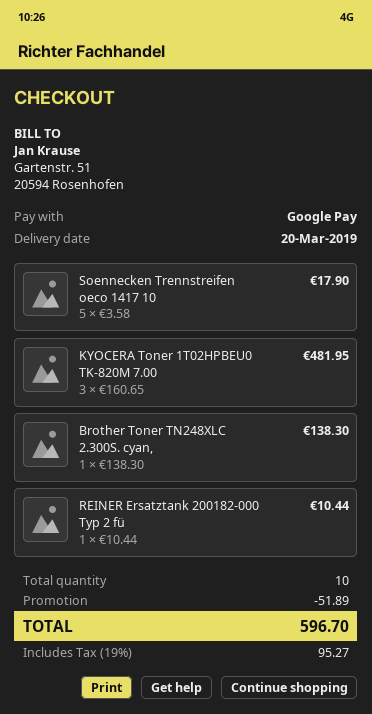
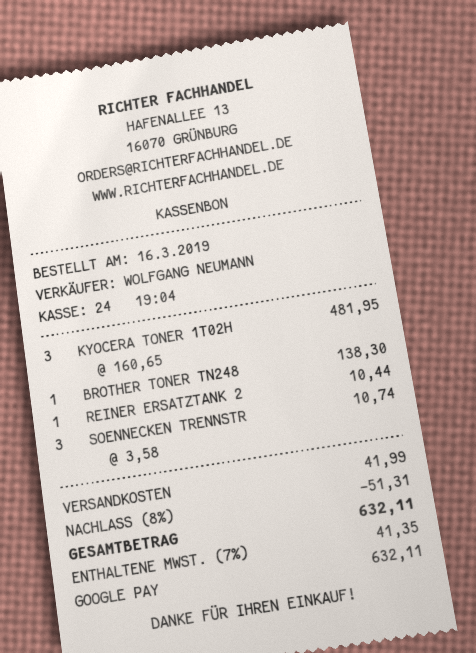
Soennecken Trennstreifen oeco 1417 10: 5 x 3.58 = 17.90 -> 3 x 3.58 = 10.74
discount: 51.89 -> 51.31
shipping: none -> 41.99
tax: 19% = 95.27 -> 7% = 41.35
total: 596.70 -> 632.11

